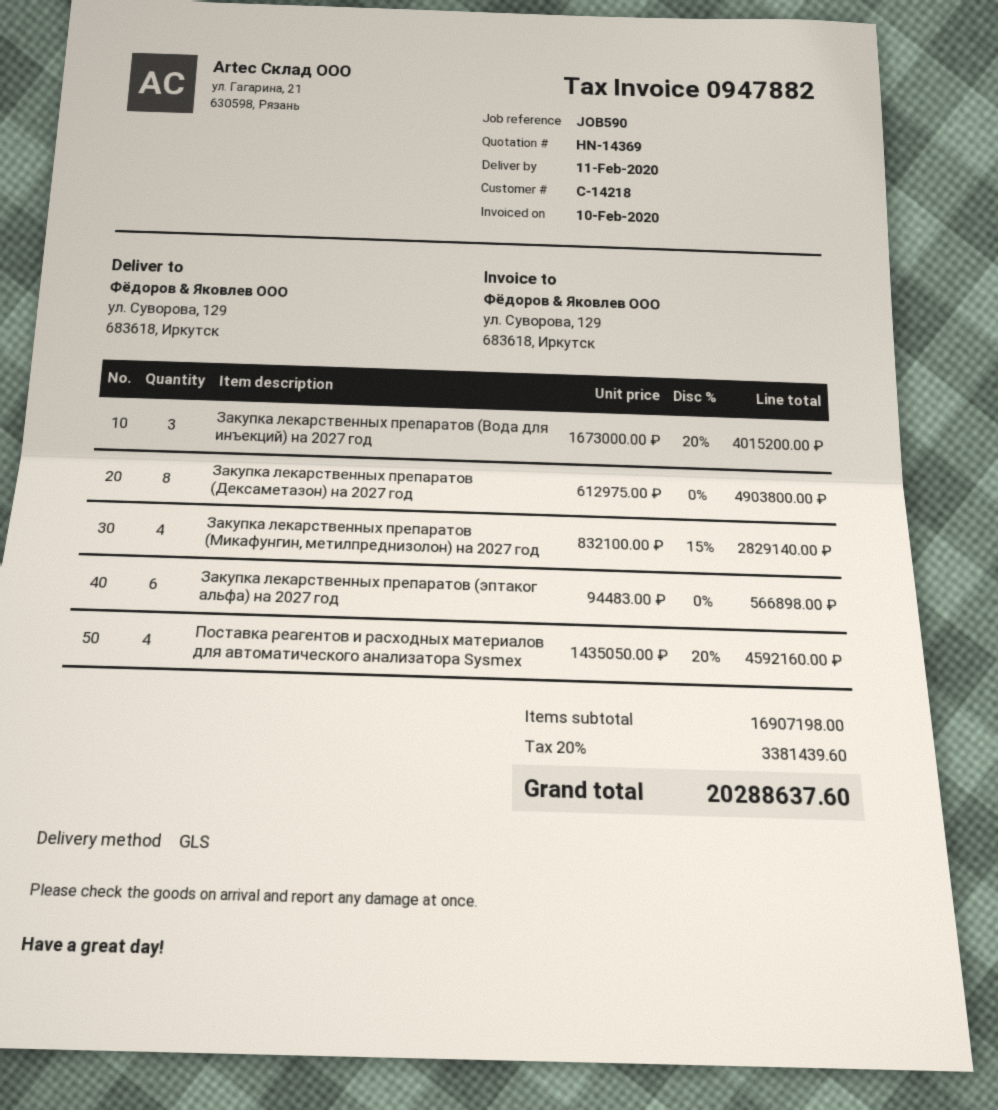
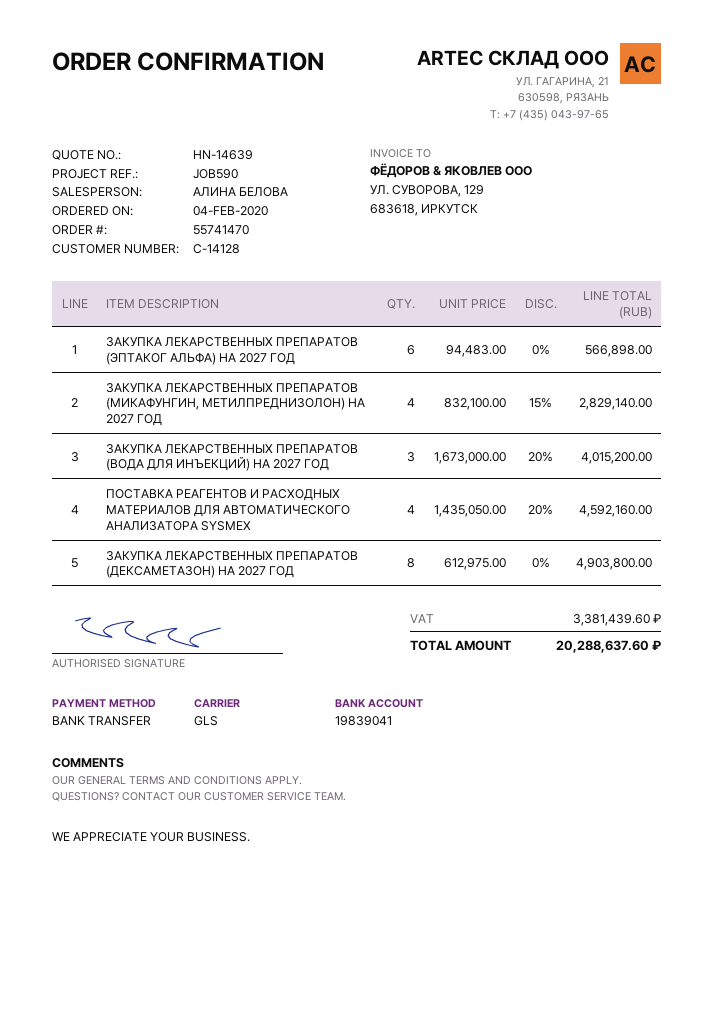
quote number: HN-14369 -> HN-14639
customer number: C-14218 -> C-14128

